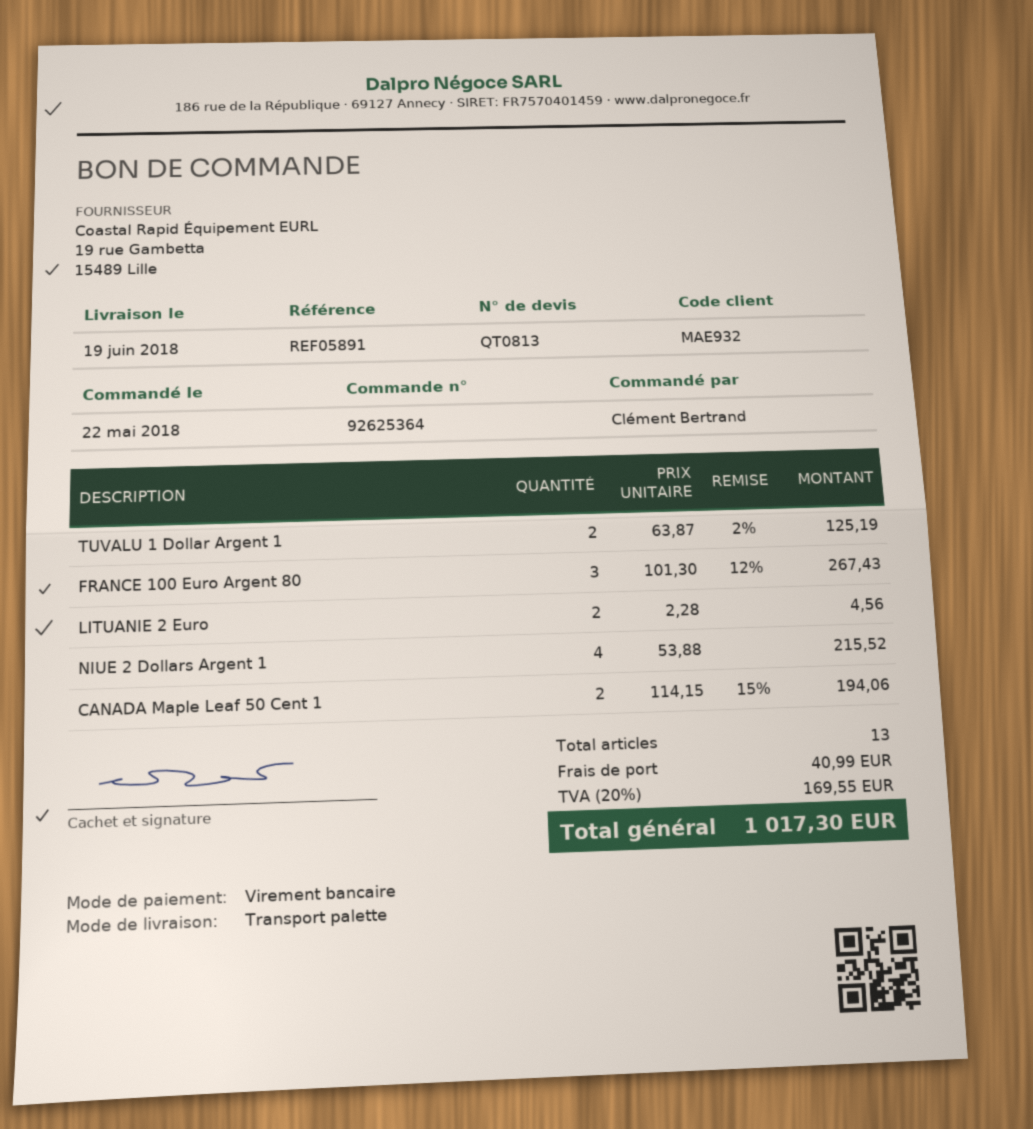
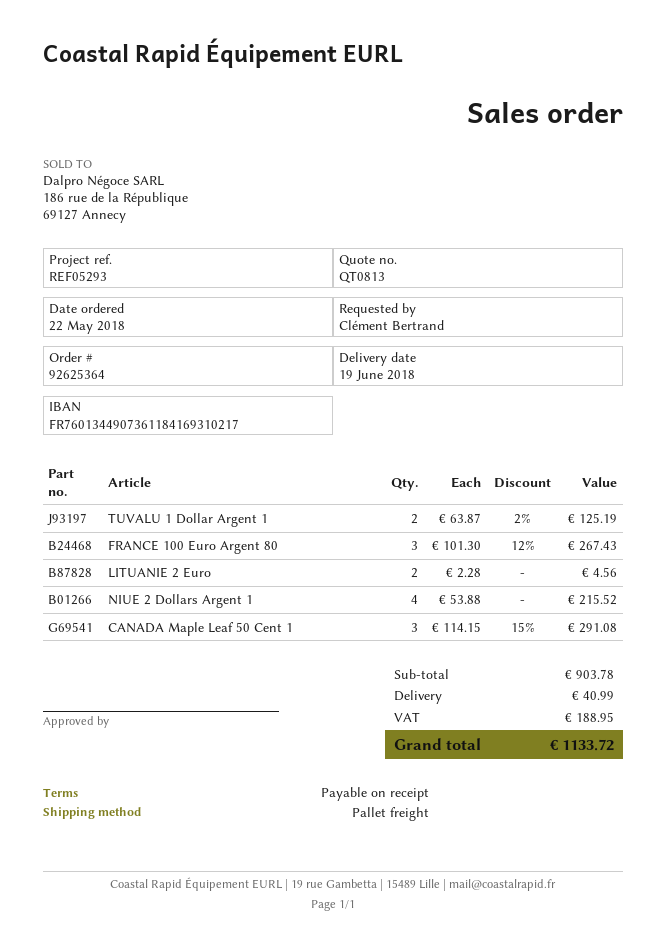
reference: REF05891 -> REF05293
CANADA Maple Leaf 50 Cent 1: 2 x 114.15 - 15% = 194.06 -> 3 x 114.15 - 15% = 291.08
tax: 169.55 -> 188.95
total: 1017.30 -> 1133.72

